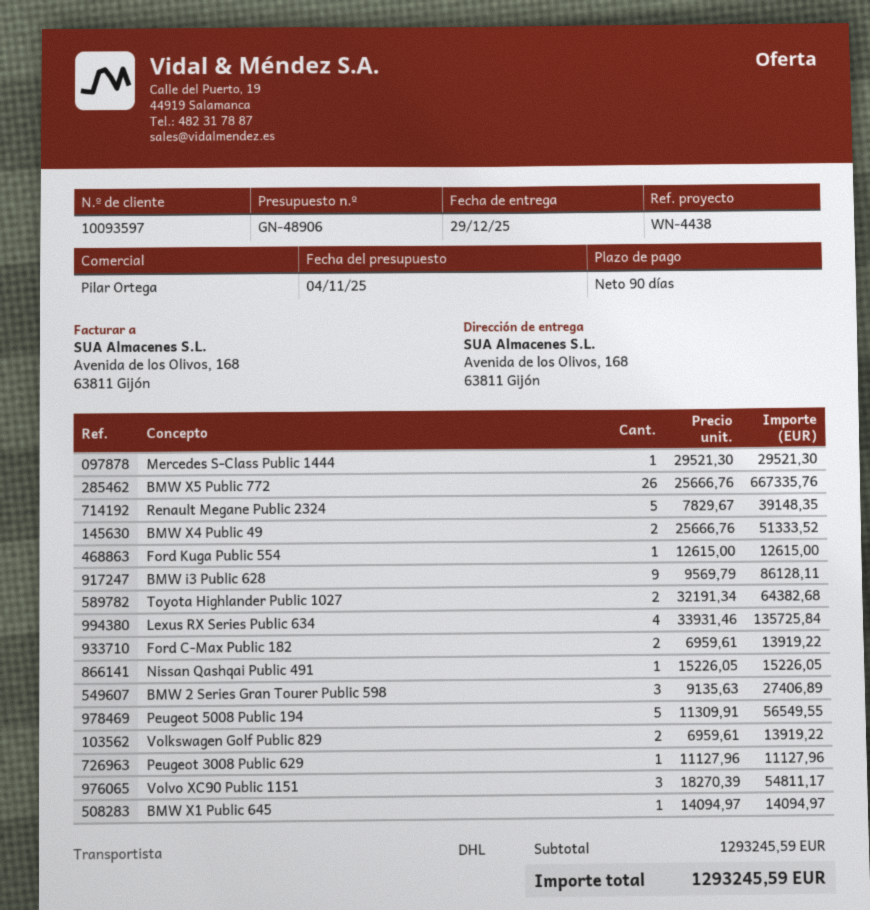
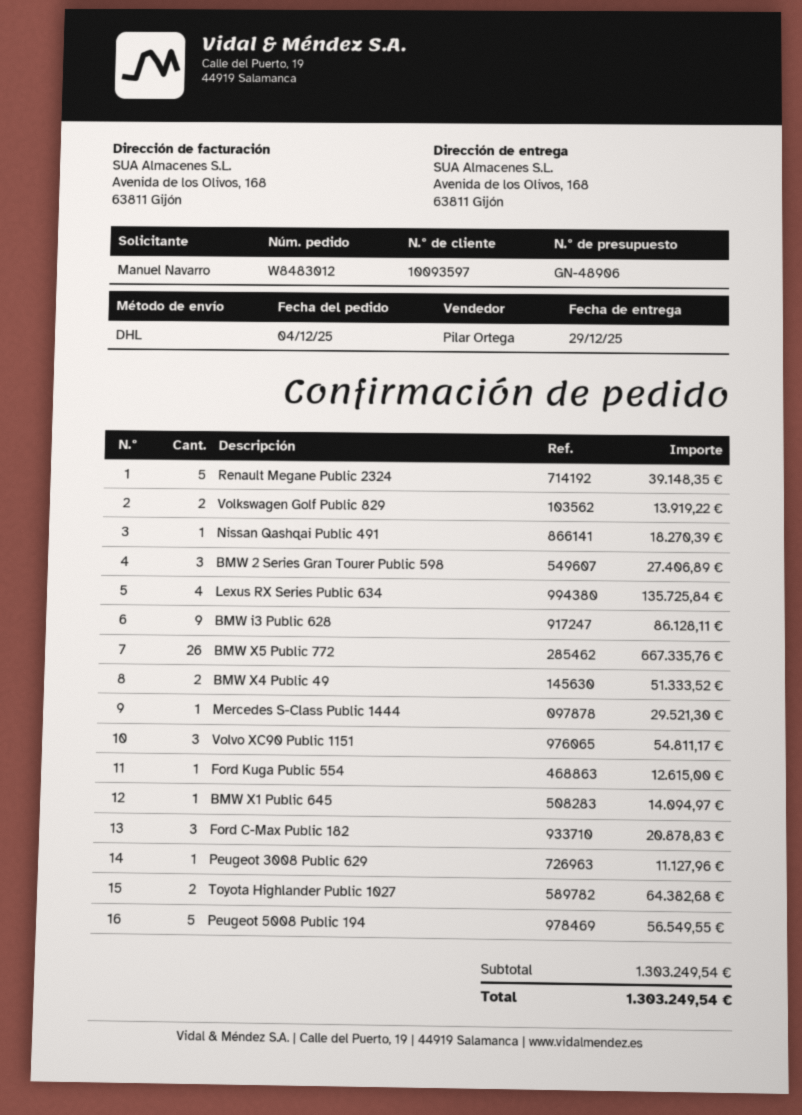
Ford C-Max Public 182: 2 for 13919.22 -> 3 for 20878.83
Nissan Qashqai Public 491: 1 for 15226.05 -> 1 for 18270.39
subtotal: 1293245.59 -> 1303249.54
total: 1293245.59 -> 1303249.54

